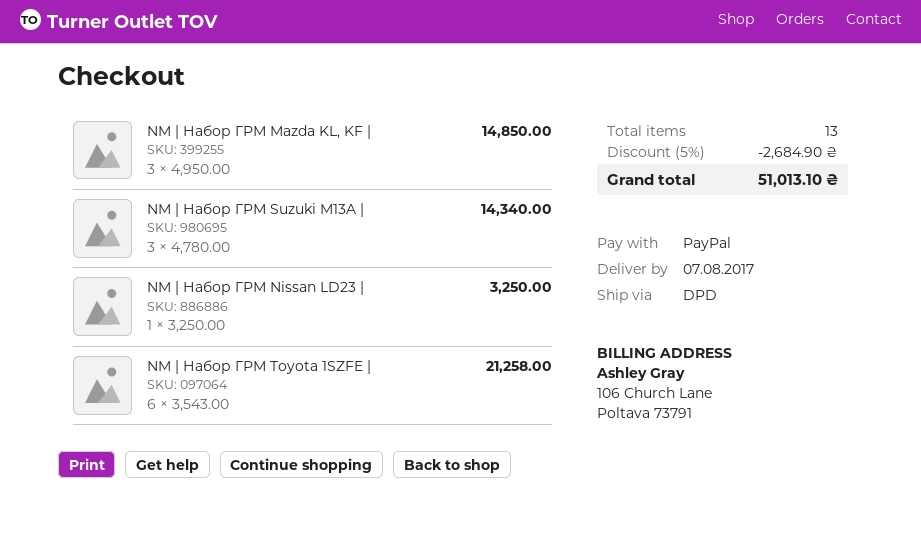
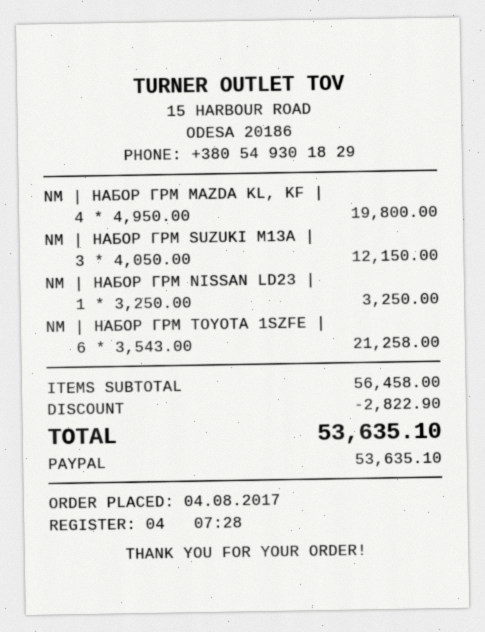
NM | Набор ГРМ Mazda KL, KF |: 3 x 4950.00 = 14850.00 -> 4 x 4950.00 = 19800.00
NM | Набор ГРМ Suzuki M13A |: 3 x 4780.00 = 14340.00 -> 3 x 4050.00 = 12150.00
discount: 2684.90 -> 2822.90
total: 51013.10 -> 53635.10

